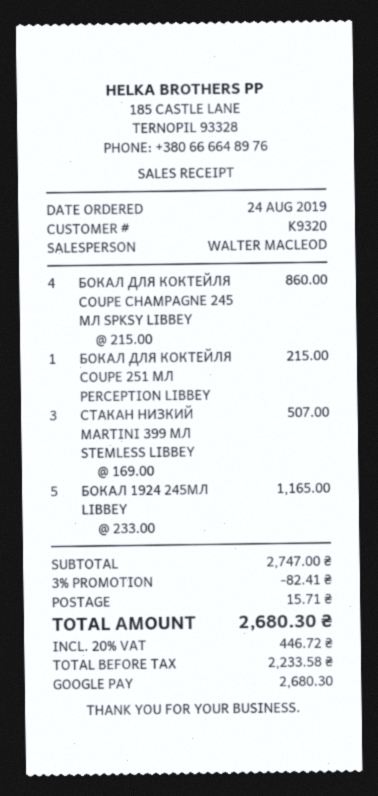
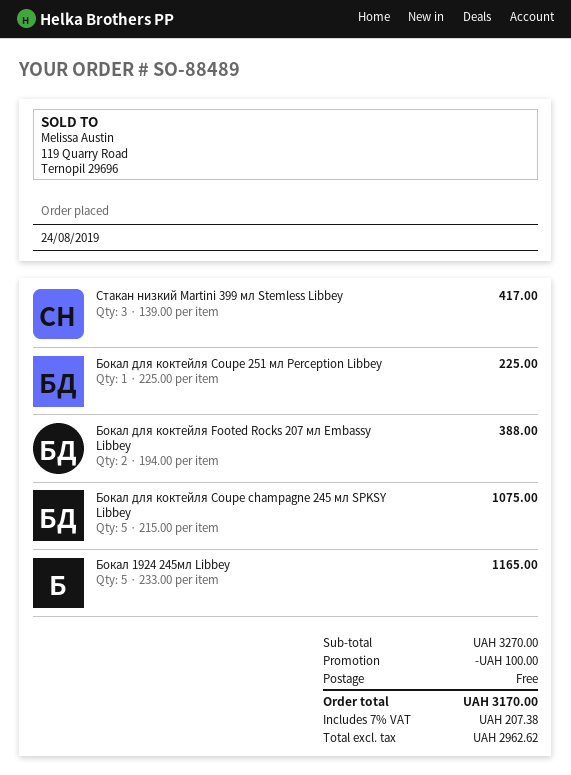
БОКАЛ ДЛЯ КОКТЕЙЛЯ COUPE CHAMPAGNE 245 МЛ SPKSY LIBBEY: 4 x 215.00 = 860.00 -> 5 x 215.00 = 1075.00
БОКАЛ ДЛЯ КОКТЕЙЛЯ COUPE 251 МЛ PERCEPTION LIBBEY: 1 x 215.00 = 215.00 -> 1 x 225.00 = 225.00
СТАКАН НИЗКИЙ MARTINI 399 МЛ STEMLESS LIBBEY: 3 x 169.00 = 507.00 -> 3 x 139.00 = 417.00
Бокал для коктейля Footed Rocks 207 мл Embassy Libbey: none -> 2 x 194.00 = 388.00
subtotal: 2747.00 -> 3270.00
discount: 82.41 -> 100.00
shipping: 15.71 -> 0.00
net: 2233.58 -> 2962.62
tax: 20% = 446.72 -> 7% = 207.38
total: 2680.30 -> 3170.00

